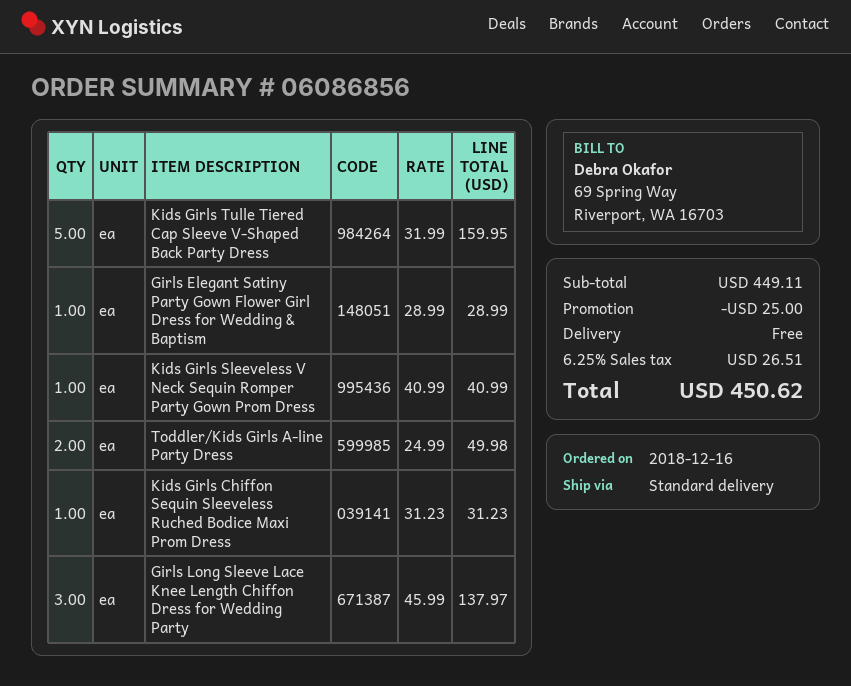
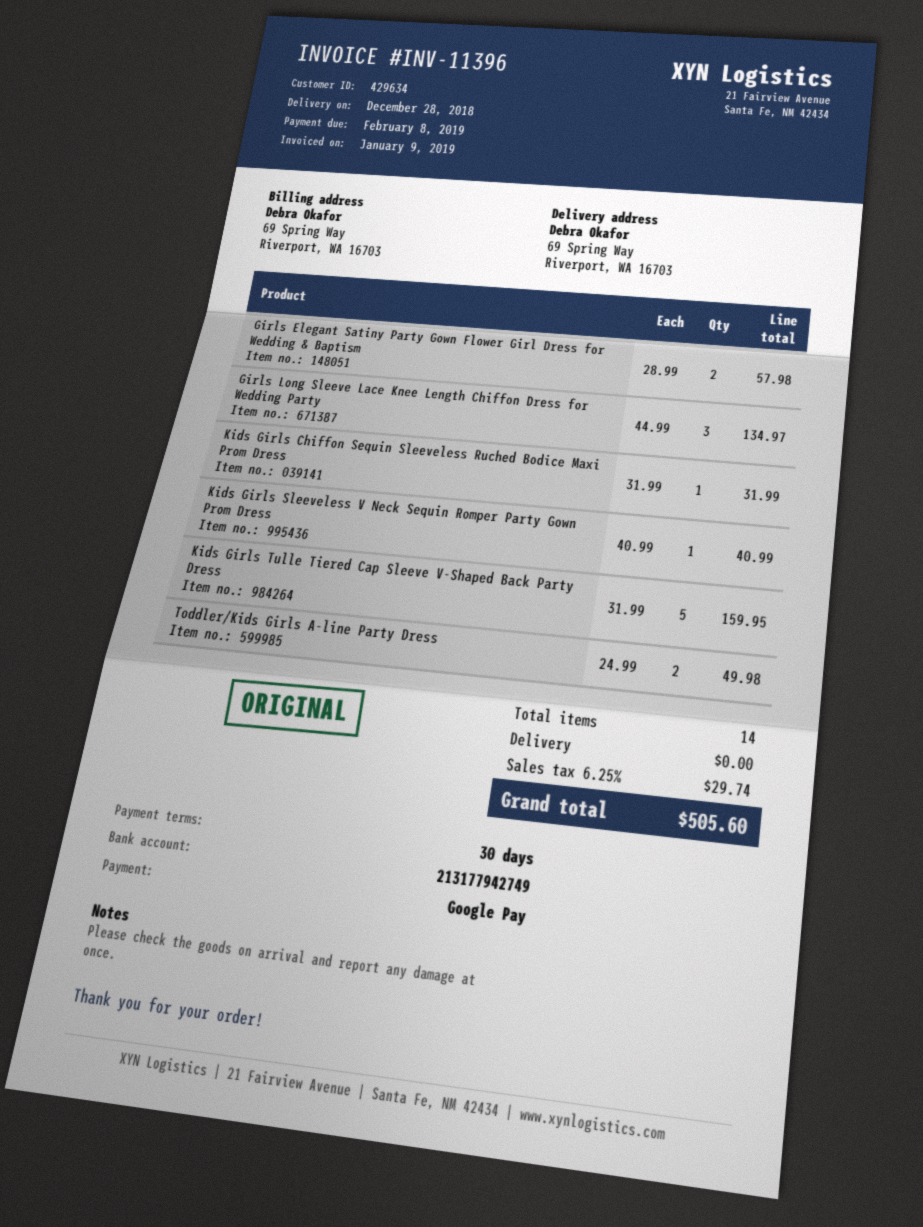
Girls Elegant Satiny Party Gown Flower Girl Dress for Wedding & Baptism: 1 x 28.99 = 28.99 -> 2 x 28.99 = 57.98
Kids Girls Chiffon Sequin Sleeveless Ruched Bodice Maxi Prom Dress: 1 x 31.23 = 31.23 -> 1 x 31.99 = 31.99
Girls Long Sleeve Lace Knee Length Chiffon Dress for Wedding Party: 3 x 45.99 = 137.97 -> 3 x 44.99 = 134.97
discount: 25.00 -> none
tax: 6.25% = 26.51 -> 6.25% = 29.74
total: 450.62 -> 505.60

